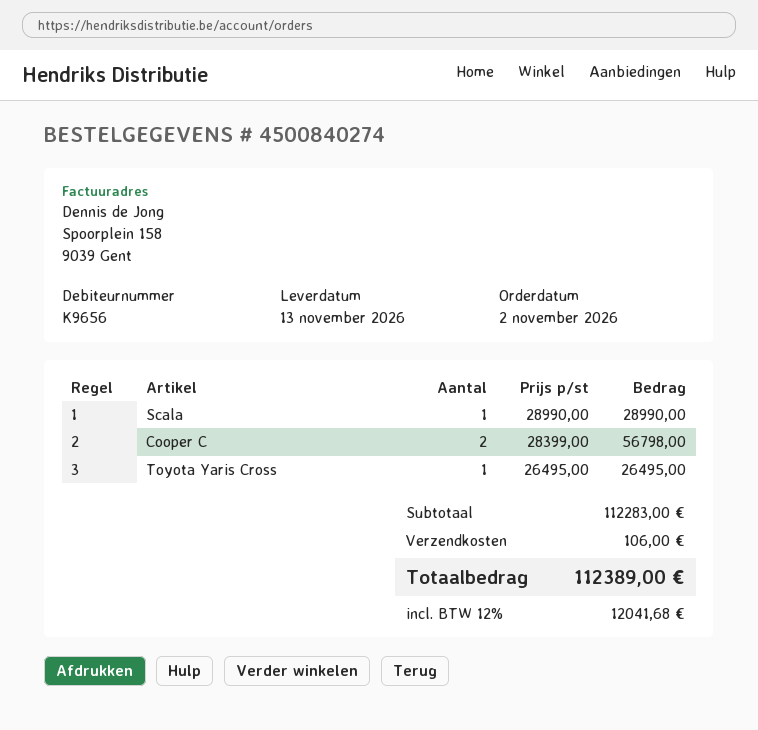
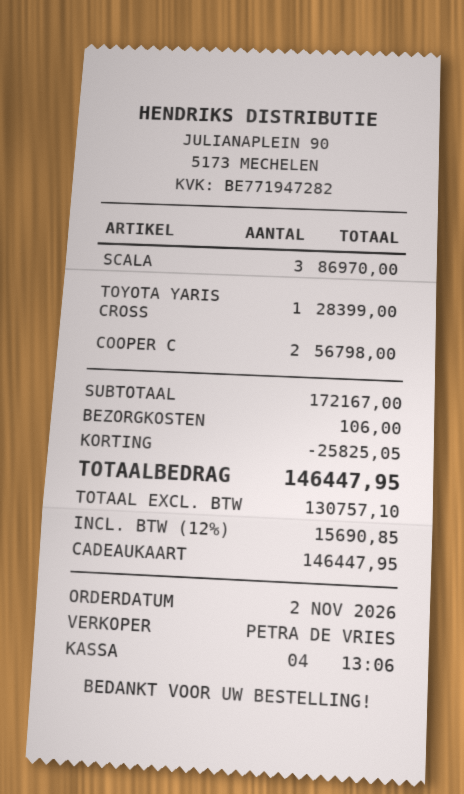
Scala: 1 for 28990.00 -> 3 for 86970.00
Toyota Yaris Cross: 1 for 26495.00 -> 1 for 28399.00
subtotal: 112283.00 -> 172167.00
discount: none -> 25825.05
tax: 12% = 12041.68 -> 12% = 15690.85
total: 112389.00 -> 146447.95

